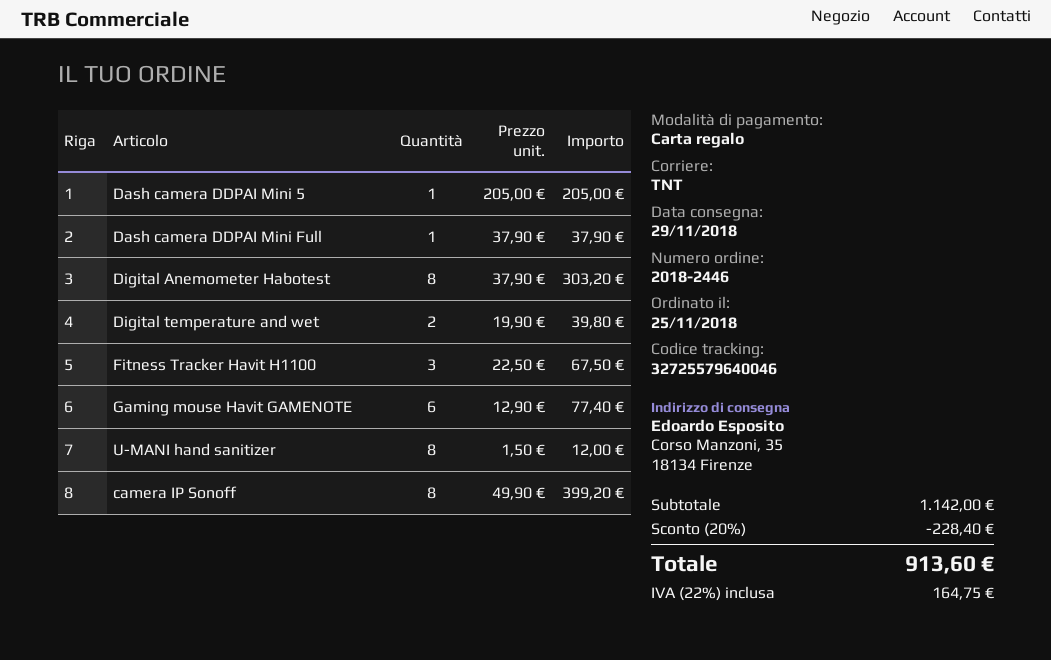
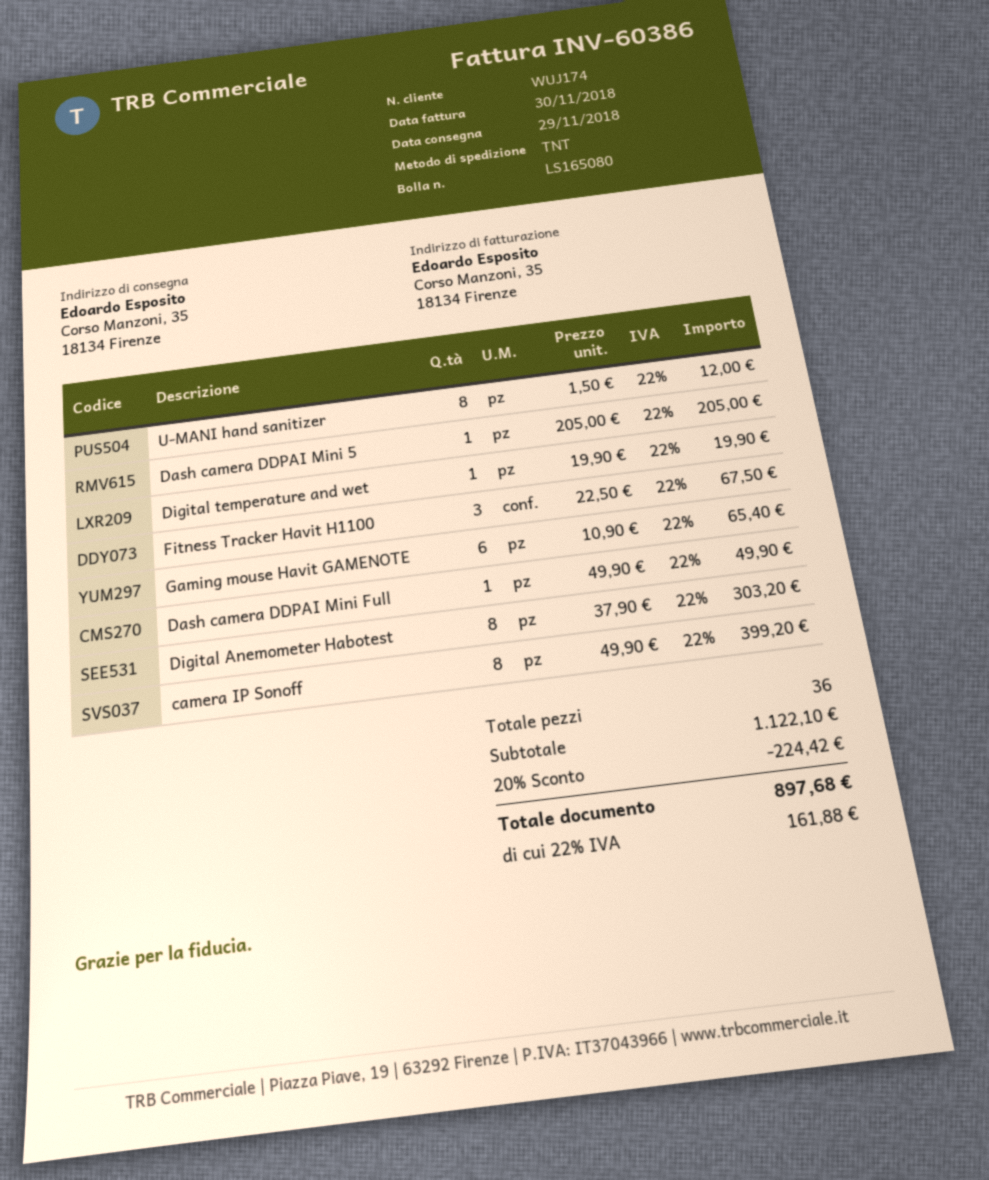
Dash camera DDPAI Mini Full: 1 x 37.90 = 37.90 -> 1 x 49.90 = 49.90
Digital temperature and wet: 2 x 19.90 = 39.80 -> 1 x 19.90 = 19.90
Gaming mouse Havit GAMENOTE: 6 x 12.90 = 77.40 -> 6 x 10.90 = 65.40
subtotal: 1142.00 -> 1122.10
discount: 20% = 228.40 -> 20% = 224.42
tax: 22% = 164.75 -> 22% = 161.88
total: 913.60 -> 897.68

